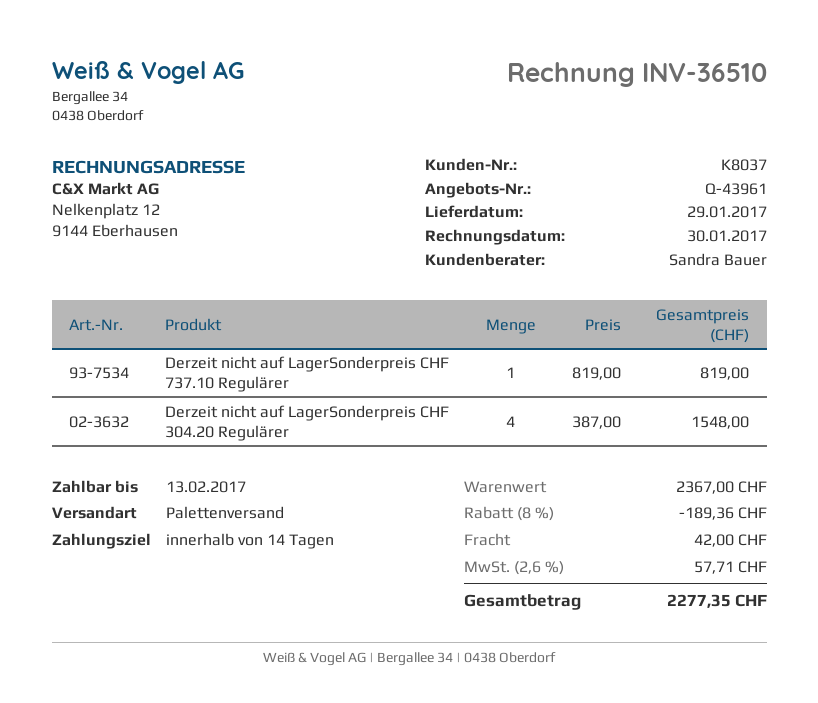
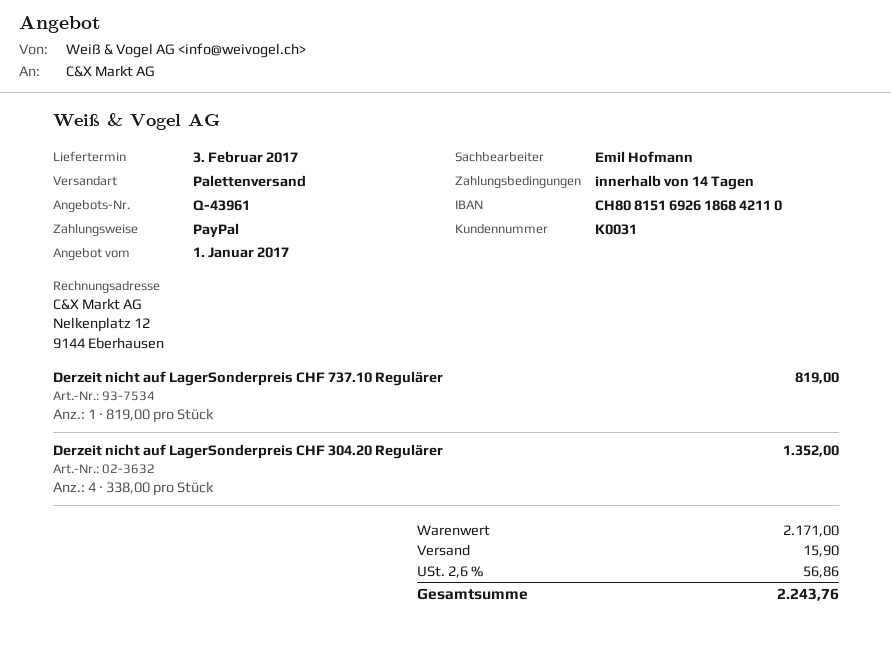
delivery date: 2017-01-29 -> 2017-02-03
customer number: K8037 -> K0031
sales rep: Sandra Bauer -> Emil Hofmann
Derzeit nicht auf LagerSonderpreis CHF 304.20 Regulärer: 4 x 387.00 = 1548.00 -> 4 x 338.00 = 1352.00
subtotal: 2367.00 -> 2171.00
discount: 8% = 189.36 -> none
shipping: 42.00 -> 15.90
tax: 2.6% = 57.71 -> 2.6% = 56.86
total: 2277.35 -> 2243.76

